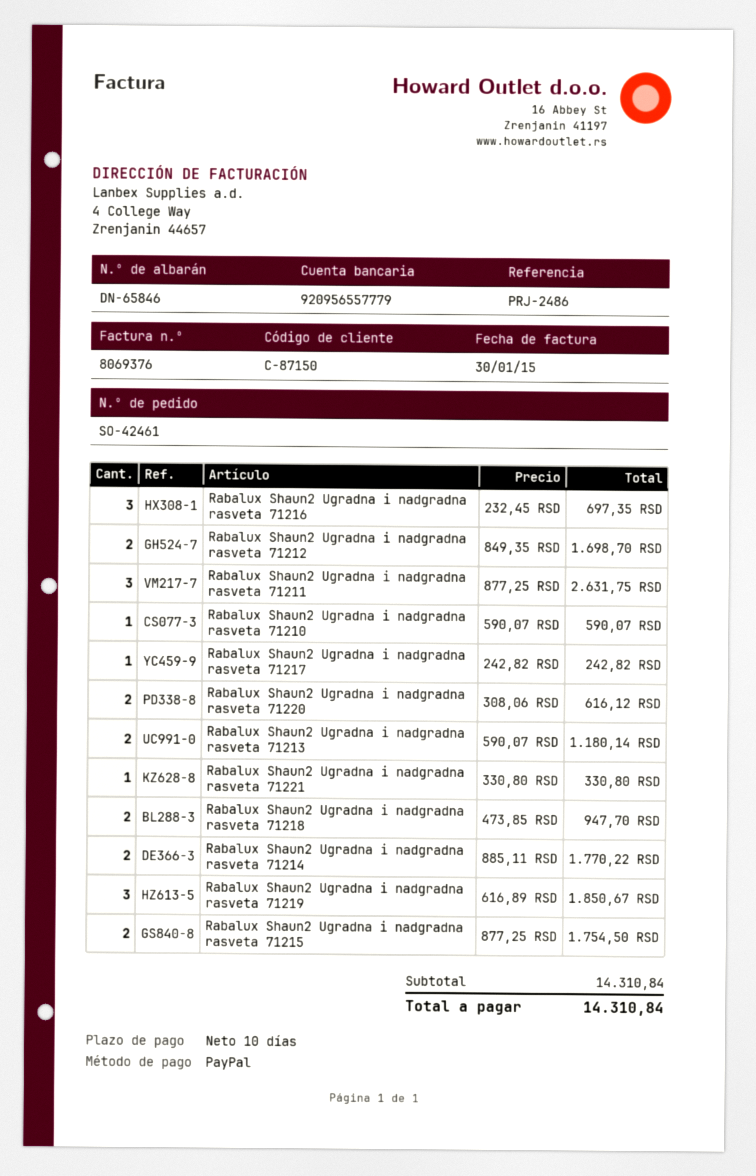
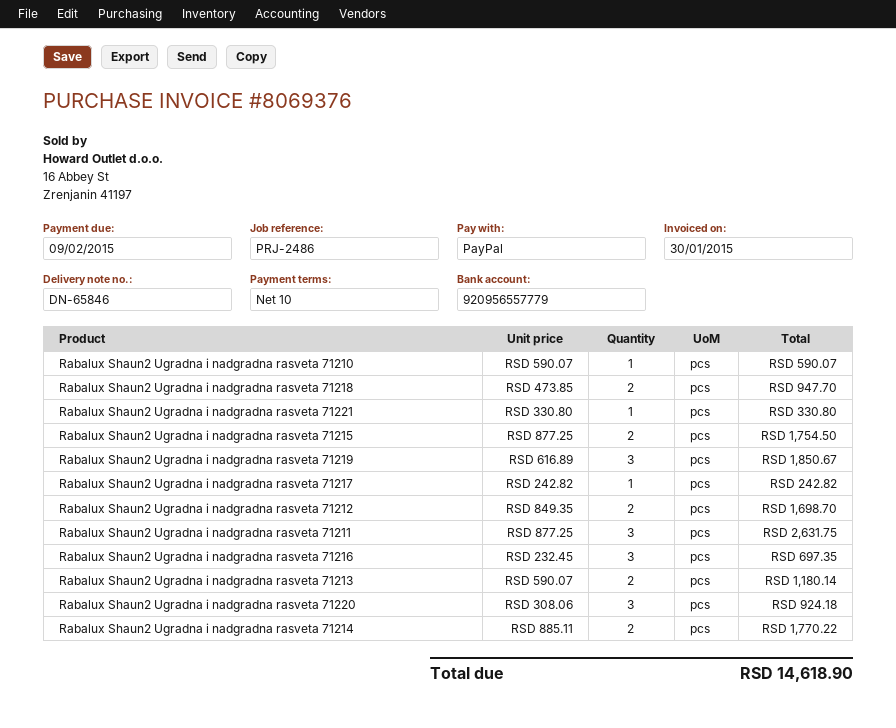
Rabalux Shaun2 Ugradna i nadgradna rasveta 71220: 2 x 308.06 = 616.12 -> 3 x 308.06 = 924.18
total: 14310.84 -> 14618.90

